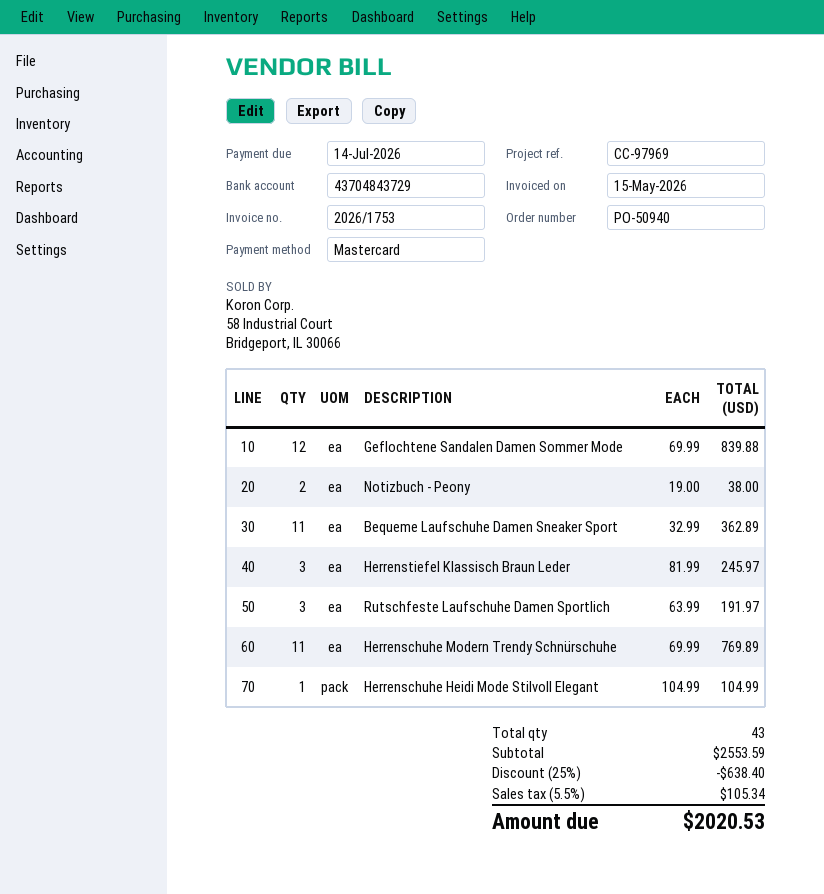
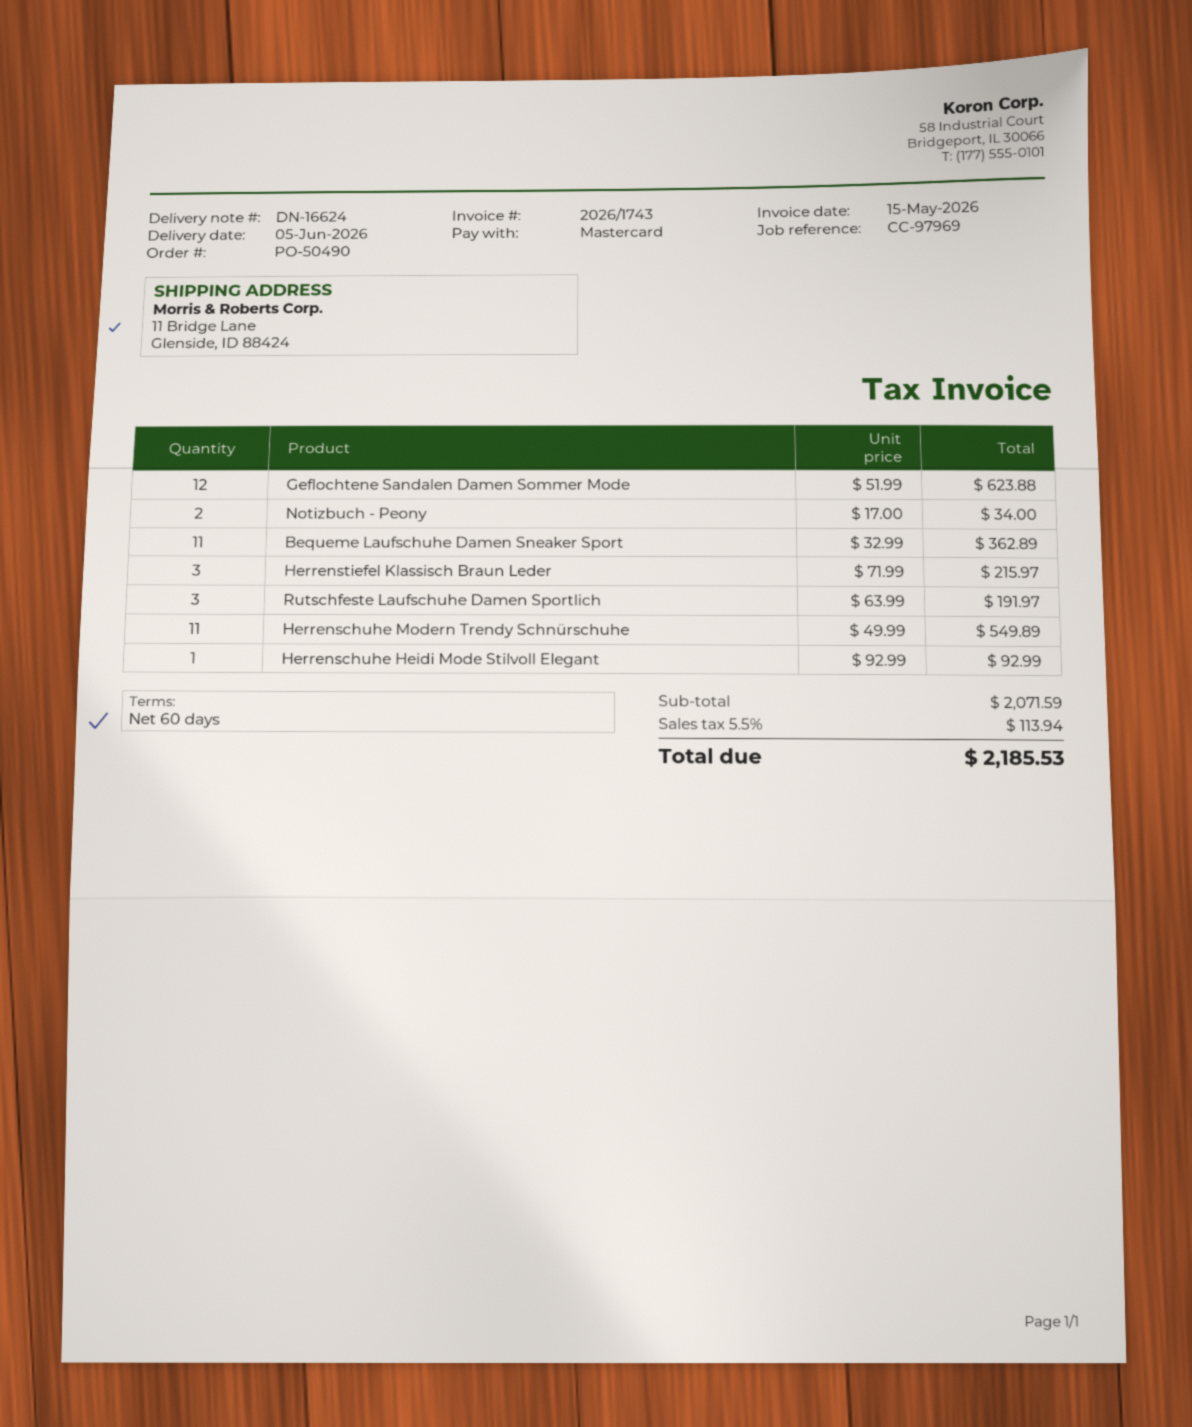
order number: PO-50940 -> PO-50490
invoice number: 2026/1753 -> 2026/1743
Geflochtene Sandalen Damen Sommer Mode: 12 x 69.99 = 839.88 -> 12 x 51.99 = 623.88
Notizbuch - Peony: 2 x 19.00 = 38.00 -> 2 x 17.00 = 34.00
Herrenstiefel Klassisch Braun Leder: 3 x 81.99 = 245.97 -> 3 x 71.99 = 215.97
Herrenschuhe Modern Trendy Schnürschuhe: 11 x 69.99 = 769.89 -> 11 x 49.99 = 549.89
Herrenschuhe Heidi Mode Stilvoll Elegant: 1 x 104.99 = 104.99 -> 1 x 92.99 = 92.99
subtotal: 2553.59 -> 2071.59
discount: 25% = 638.40 -> none
tax: 5.5% = 105.34 -> 5.5% = 113.94
total: 2020.53 -> 2185.53

